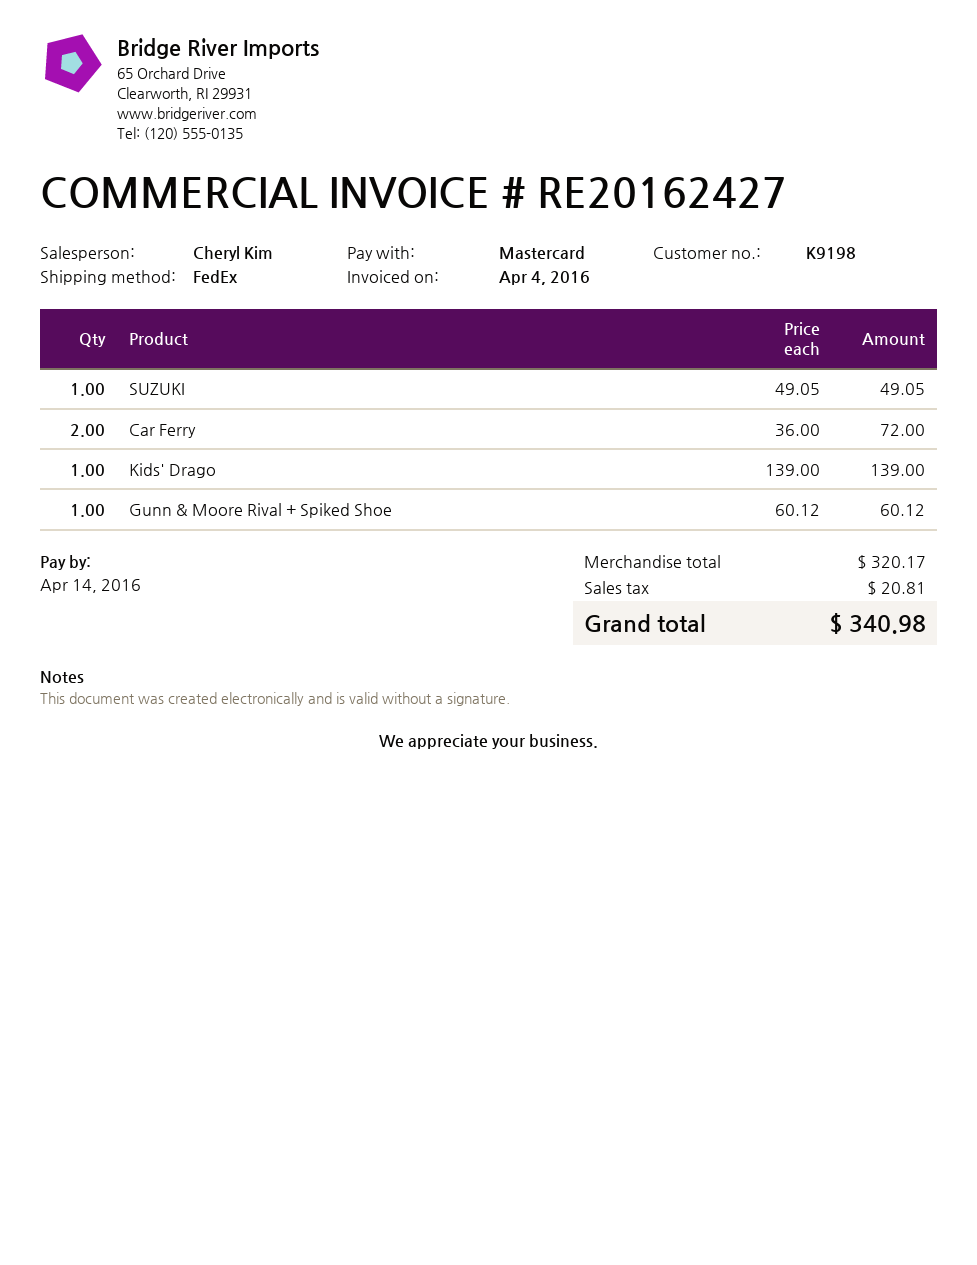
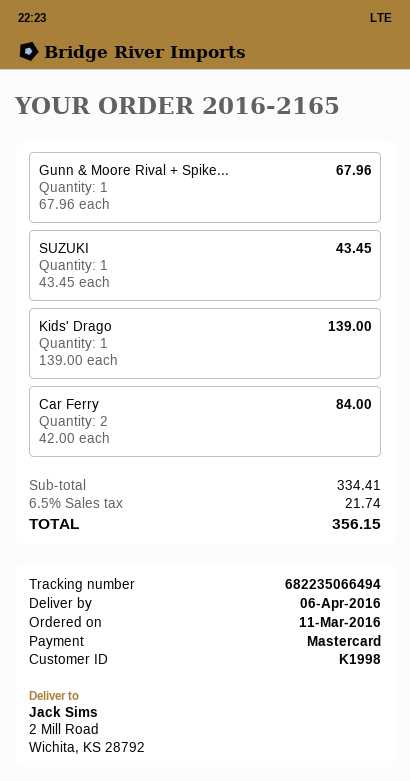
customer number: K9198 -> K1998
SUZUKI: 1 x 49.05 = 49.05 -> 1 x 43.45 = 43.45
Car Ferry: 2 x 36.00 = 72.00 -> 2 x 42.00 = 84.00
Gunn & Moore Rival + Spiked Shoe: 1 x 60.12 = 60.12 -> 1 x 67.96 = 67.96
subtotal: 320.17 -> 334.41
tax: 20.81 -> 21.74
total: 340.98 -> 356.15

